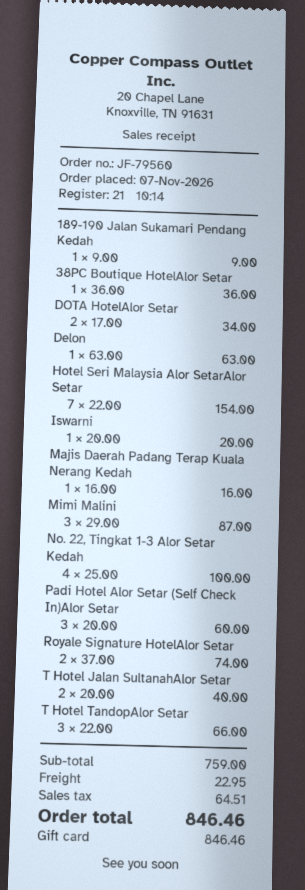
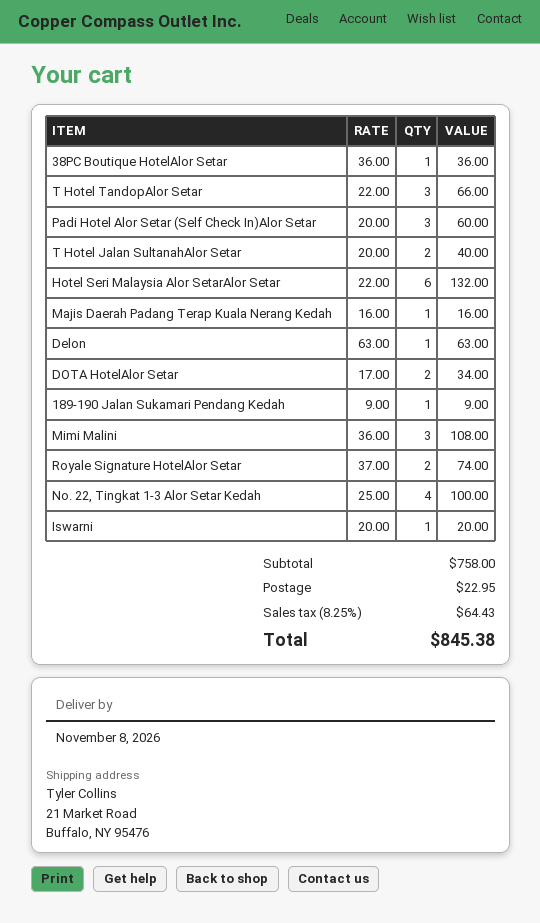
Hotel Seri Malaysia Alor SetarAlor Setar: 7 x 22.00 = 154.00 -> 6 x 22.00 = 132.00
Mimi Malini: 3 x 29.00 = 87.00 -> 3 x 36.00 = 108.00
subtotal: 759.00 -> 758.00
tax: 64.51 -> 64.43
total: 846.46 -> 845.38

